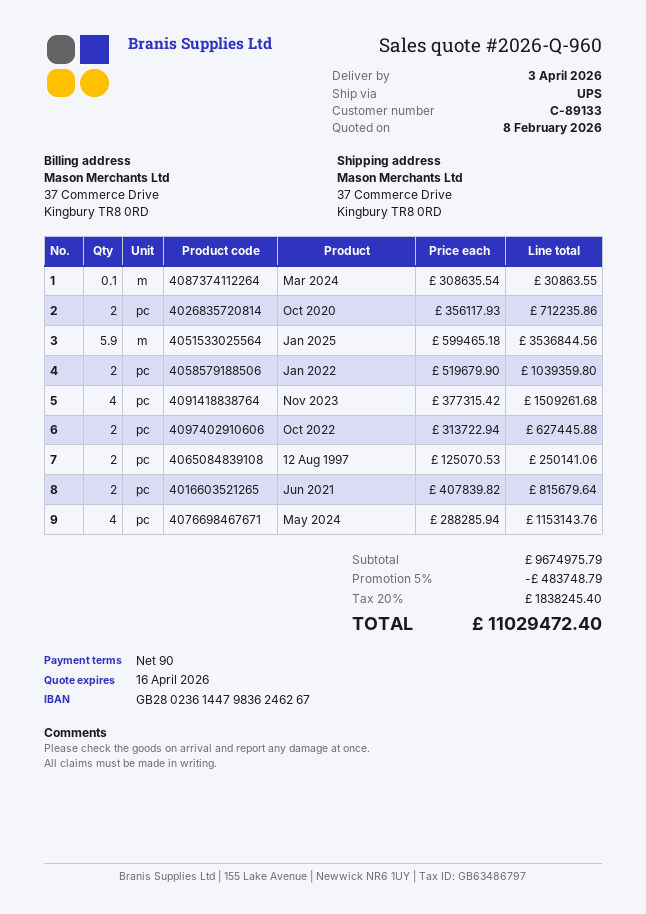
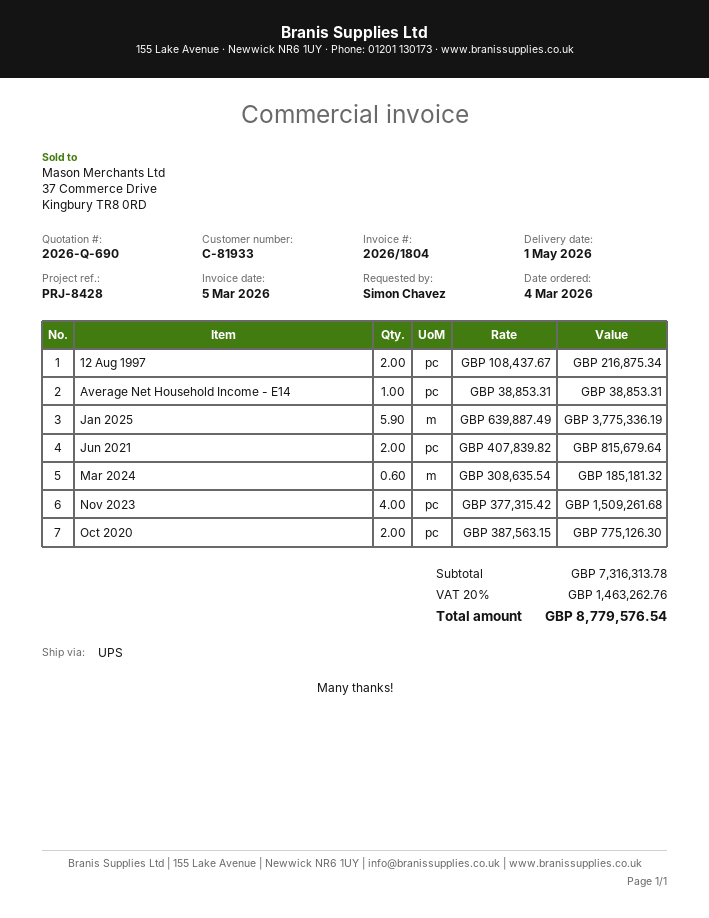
quote number: 2026-Q-960 -> 2026-Q-690
delivery date: 2026-04-03 -> 2026-05-01
customer number: C-89133 -> C-81933
Mar 2024: 0.1 x 308635.54 = 30863.55 -> 0.6 x 308635.54 = 185181.32
Oct 2020: 2 x 356117.93 = 712235.86 -> 2 x 387563.15 = 775126.30
Jan 2025: 5.9 x 599465.18 = 3536844.56 -> 5.9 x 639887.49 = 3775336.19
Jan 2022: 2 x 519679.90 = 1039359.80 -> none
Oct 2022: 2 x 313722.94 = 627445.88 -> none
12 Aug 1997: 2 x 125070.53 = 250141.06 -> 2 x 108437.67 = 216875.34
May 2024: 4 x 288285.94 = 1153143.76 -> none
Average Net Household Income - E14: none -> 1 x 38853.31 = 38853.31
subtotal: 9674975.79 -> 7316313.78
discount: 5% = 483748.79 -> none
tax: 20% = 1838245.40 -> 20% = 1463262.76
total: 11029472.40 -> 8779576.54

